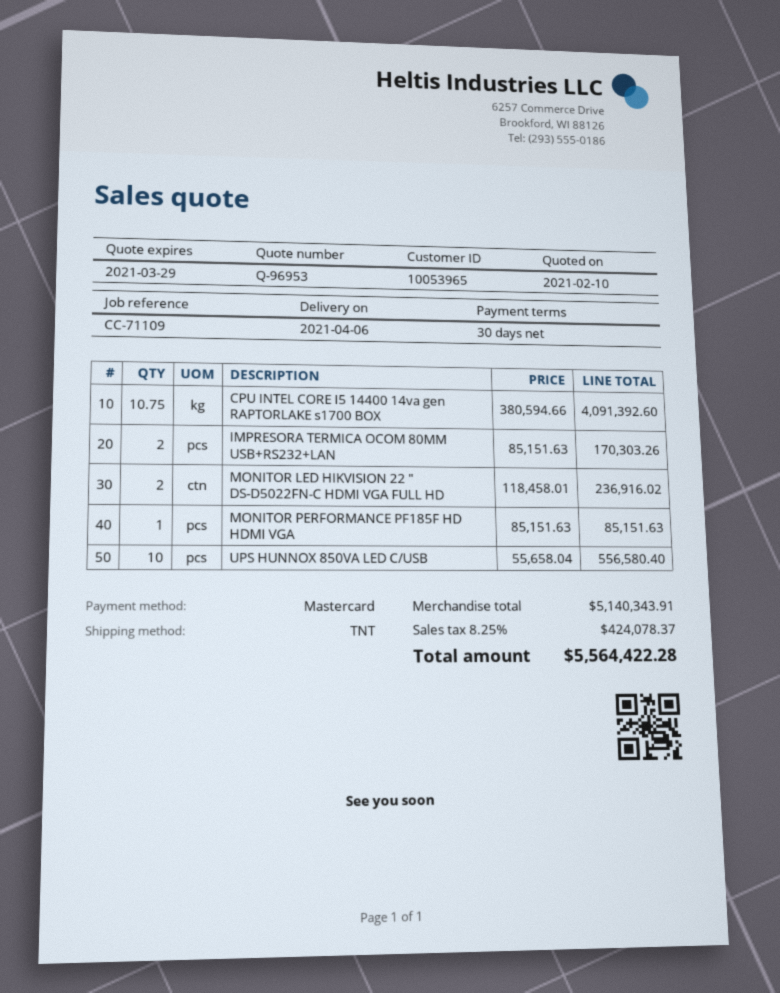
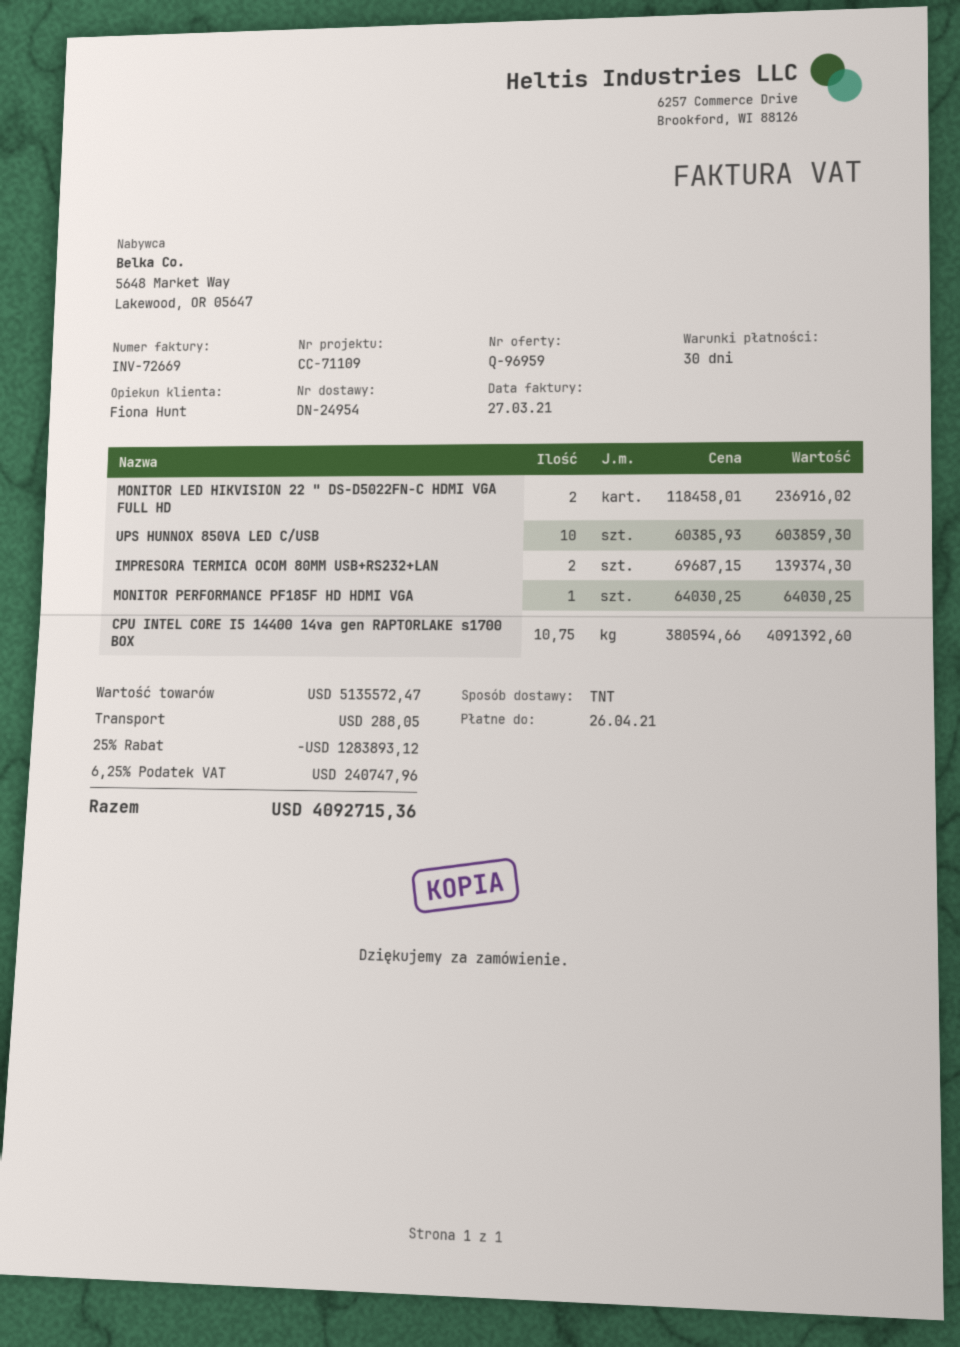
quote number: Q-96953 -> Q-96959
IMPRESORA TERMICA OCOM 80MM USB+RS232+LAN: 2 x 85151.63 = 170303.26 -> 2 x 69687.15 = 139374.30
MONITOR PERFORMANCE PF185F HD HDMI VGA: 1 x 85151.63 = 85151.63 -> 1 x 64030.25 = 64030.25
UPS HUNNOX 850VA LED C/USB: 10 x 55658.04 = 556580.40 -> 10 x 60385.93 = 603859.30
subtotal: 5140343.91 -> 5135572.47
discount: none -> 25% = 1283893.12
shipping: none -> 288.05
tax: 8.25% = 424078.37 -> 6.25% = 240747.96
total: 5564422.28 -> 4092715.36

